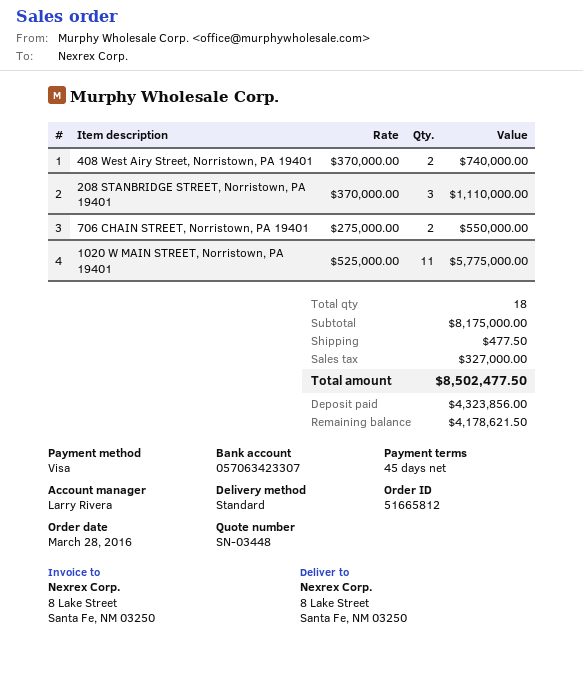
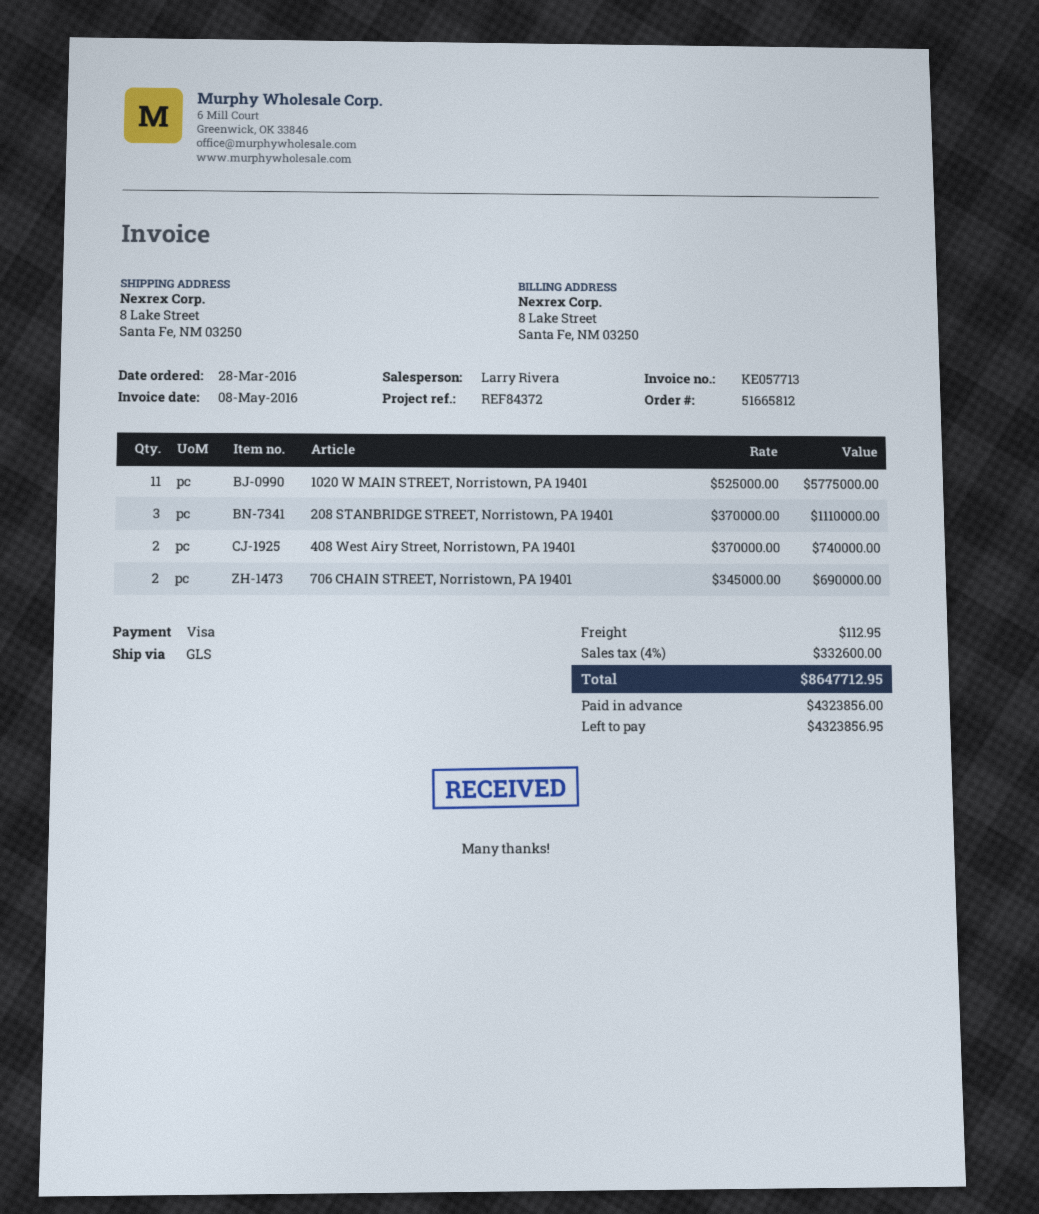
shipping method: standard -> GLS
706 CHAIN STREET, Norristown, PA 19401: 2 x 275000.00 = 550000.00 -> 2 x 345000.00 = 690000.00
shipping: 477.50 -> 112.95
tax: 327000.00 -> 332600.00
total: 8502477.50 -> 8647712.95
balance: 4178621.50 -> 4323856.95

